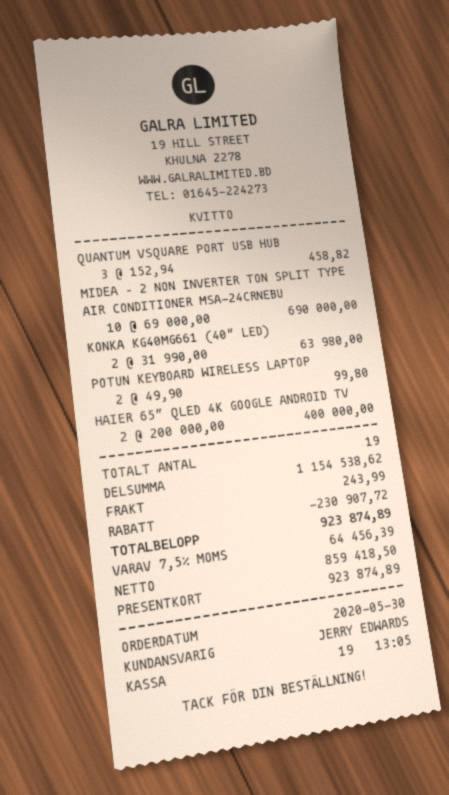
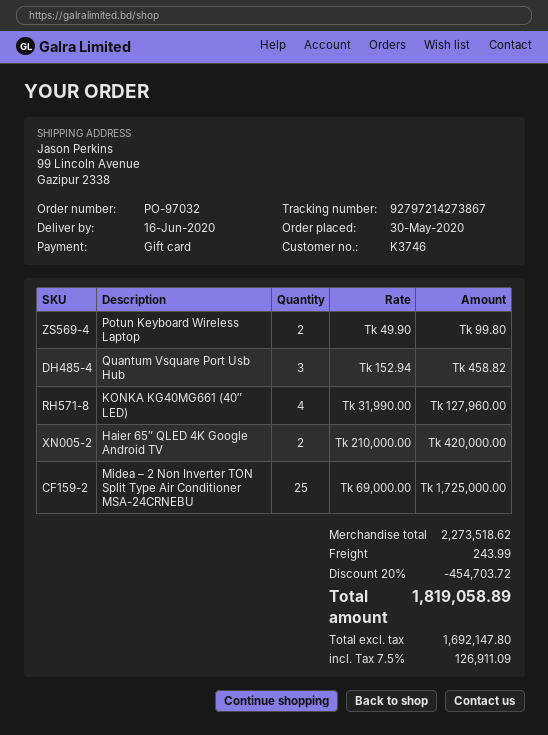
MIDEA – 2 NON INVERTER TON SPLIT TYPE AIR CONDITIONER MSA-24CRNEBU: 10 x 69000.00 = 690000.00 -> 25 x 69000.00 = 1725000.00
KONKA KG40MG661 (40″ LED): 2 x 31990.00 = 63980.00 -> 4 x 31990.00 = 127960.00
HAIER 65″ QLED 4K GOOGLE ANDROID TV: 2 x 200000.00 = 400000.00 -> 2 x 210000.00 = 420000.00
subtotal: 1154538.62 -> 2273518.62
discount: 230907.72 -> 454703.72
net: 859418.50 -> 1692147.80
tax: 7.5% = 64456.39 -> 7.5% = 126911.09
total: 923874.89 -> 1819058.89

